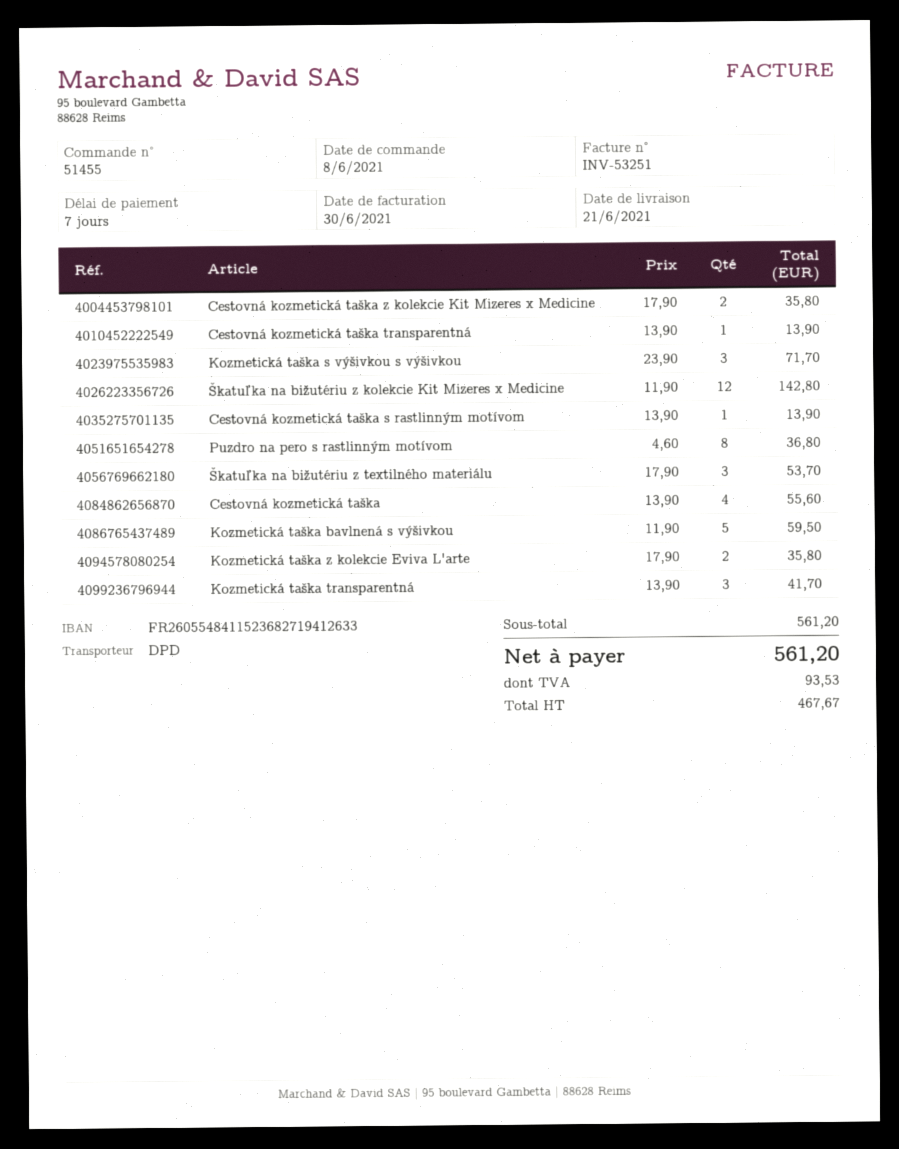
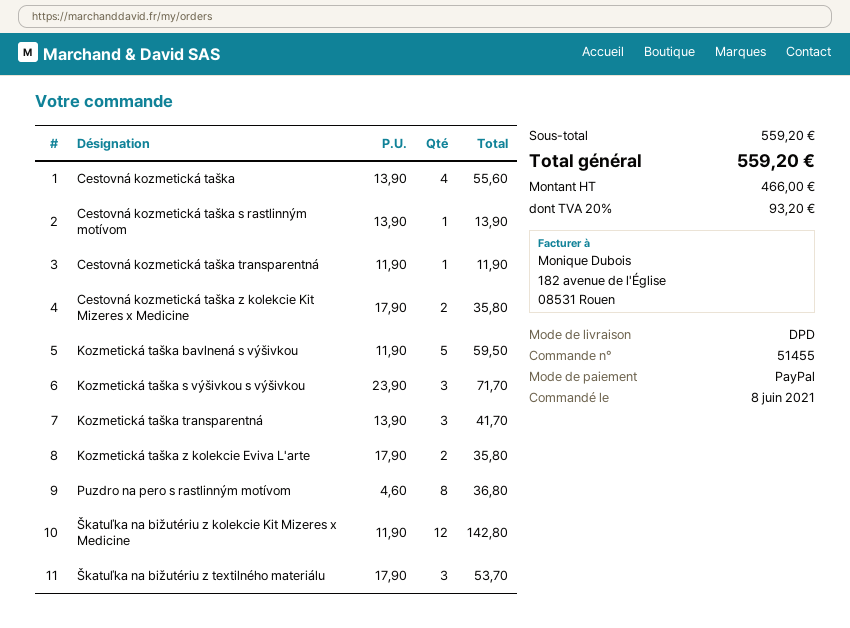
Cestovná kozmetická taška transparentná: 1 x 13.90 = 13.90 -> 1 x 11.90 = 11.90
subtotal: 561.20 -> 559.20
net: 467.67 -> 466.00
tax: 93.53 -> 93.20
total: 561.20 -> 559.20

